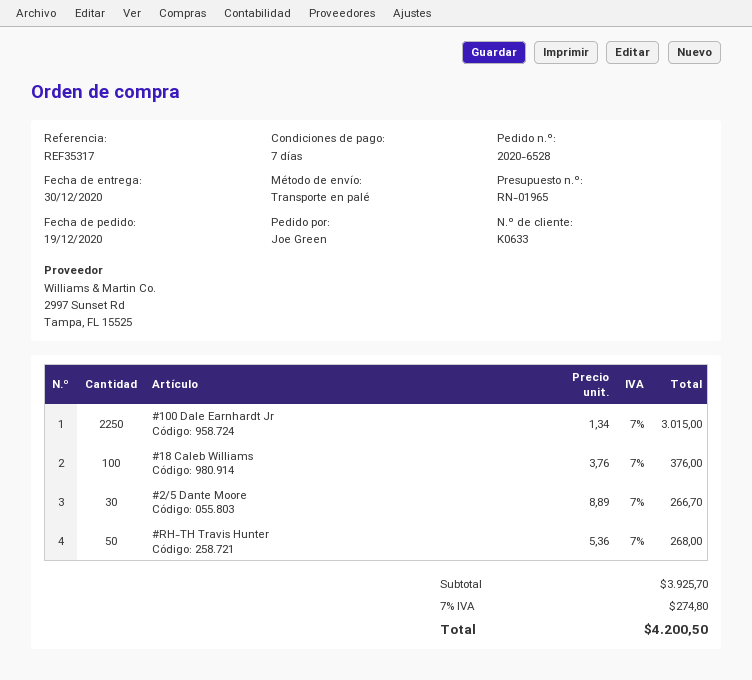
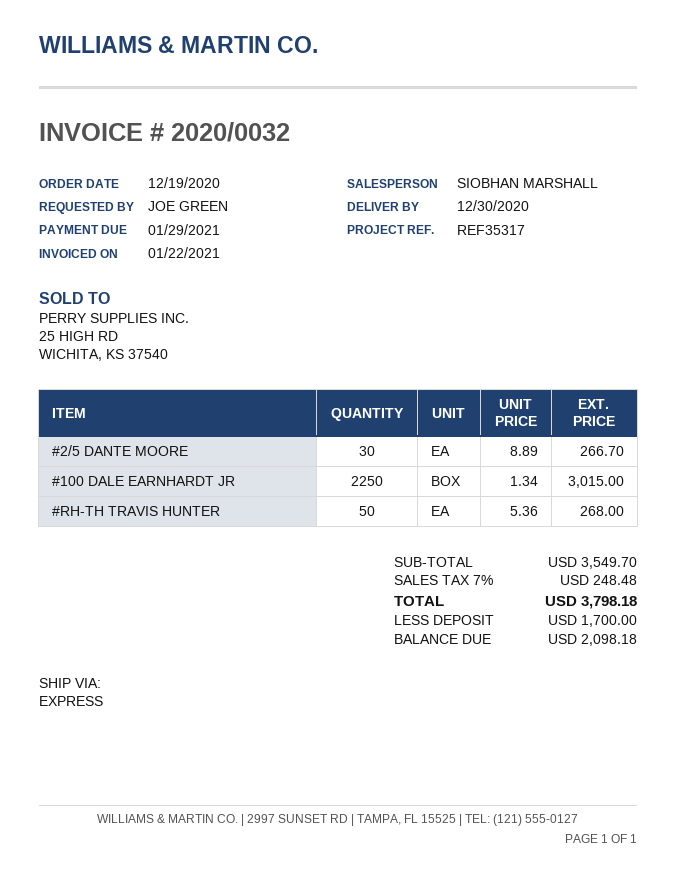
shipping method: pallet freight -> express
#18 Caleb Williams: 100 x 3.76 = 376.00 -> none
subtotal: 3925.70 -> 3549.70
tax: 7% = 274.80 -> 7% = 248.48
total: 4200.50 -> 3798.18

